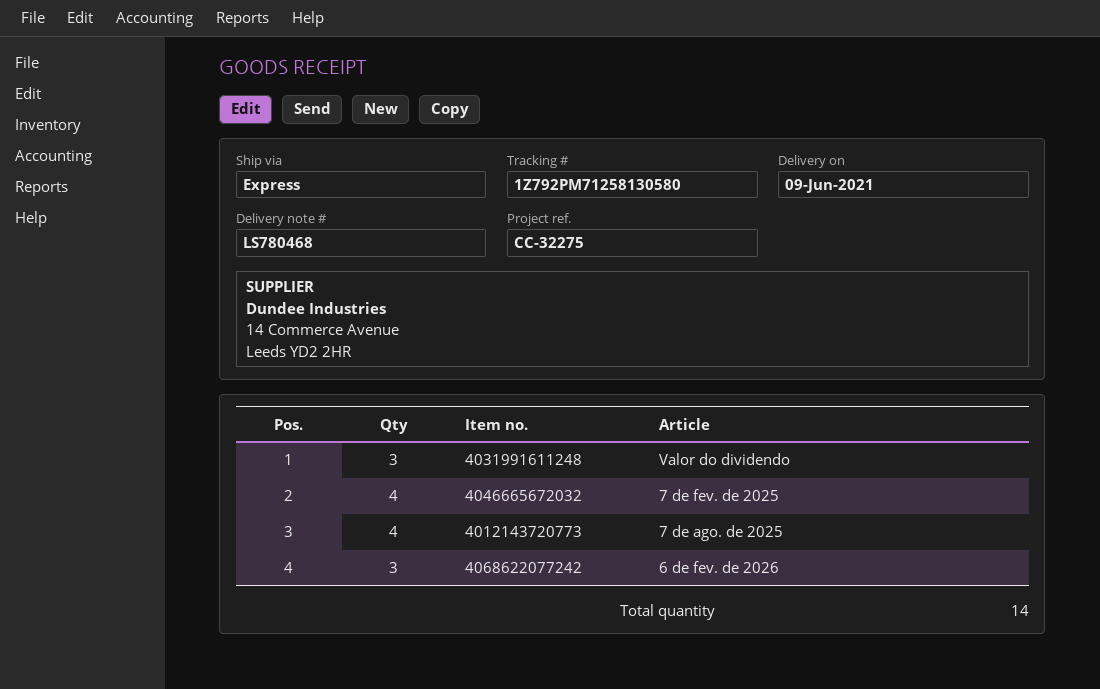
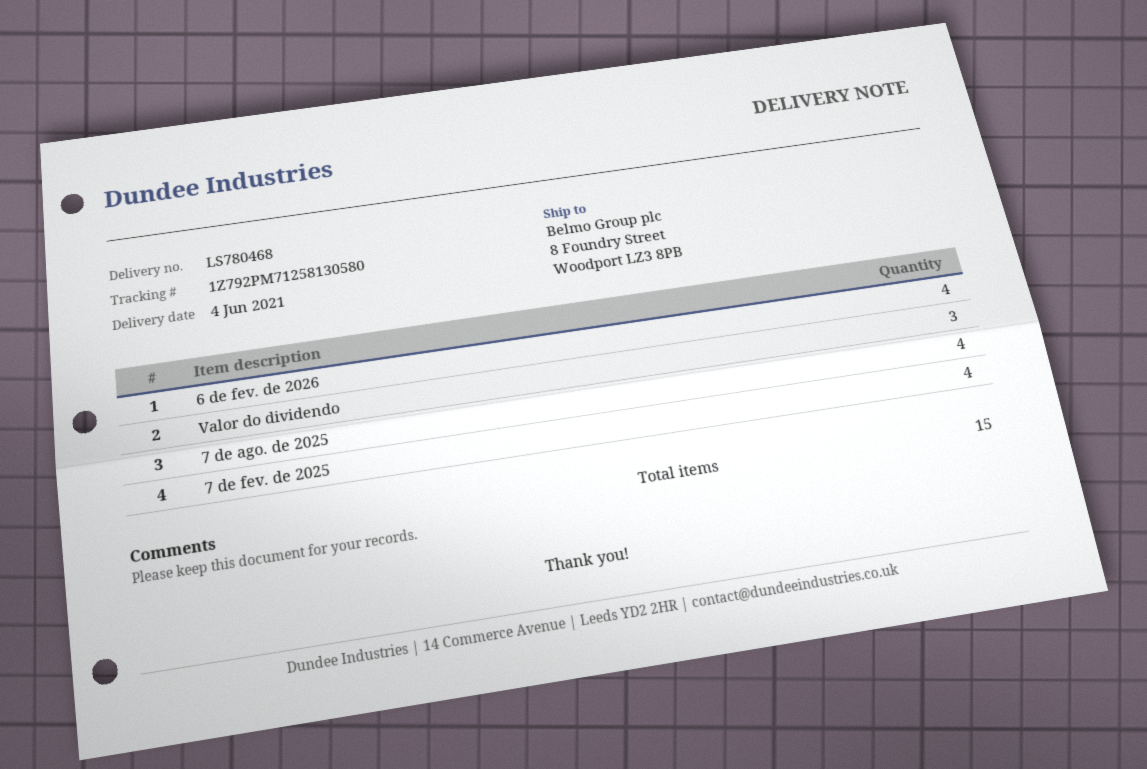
delivery date: 2021-06-09 -> 2021-06-04
6 de fev. de 2026: 3 -> 4
total quantity: 14 -> 15

